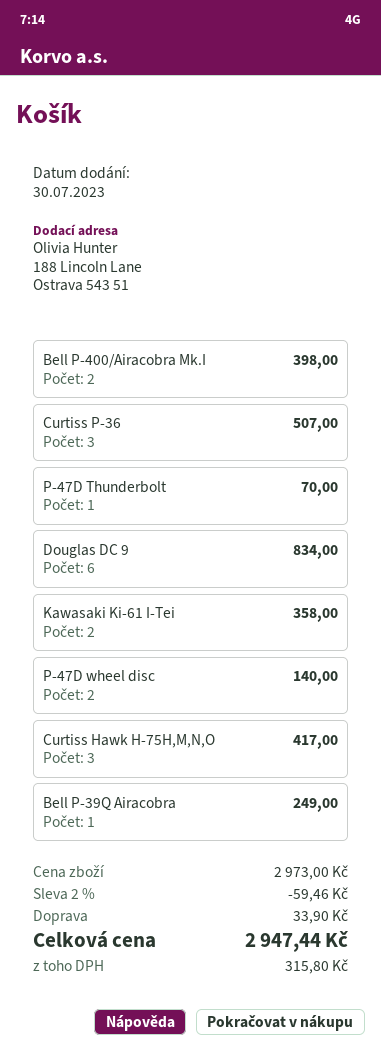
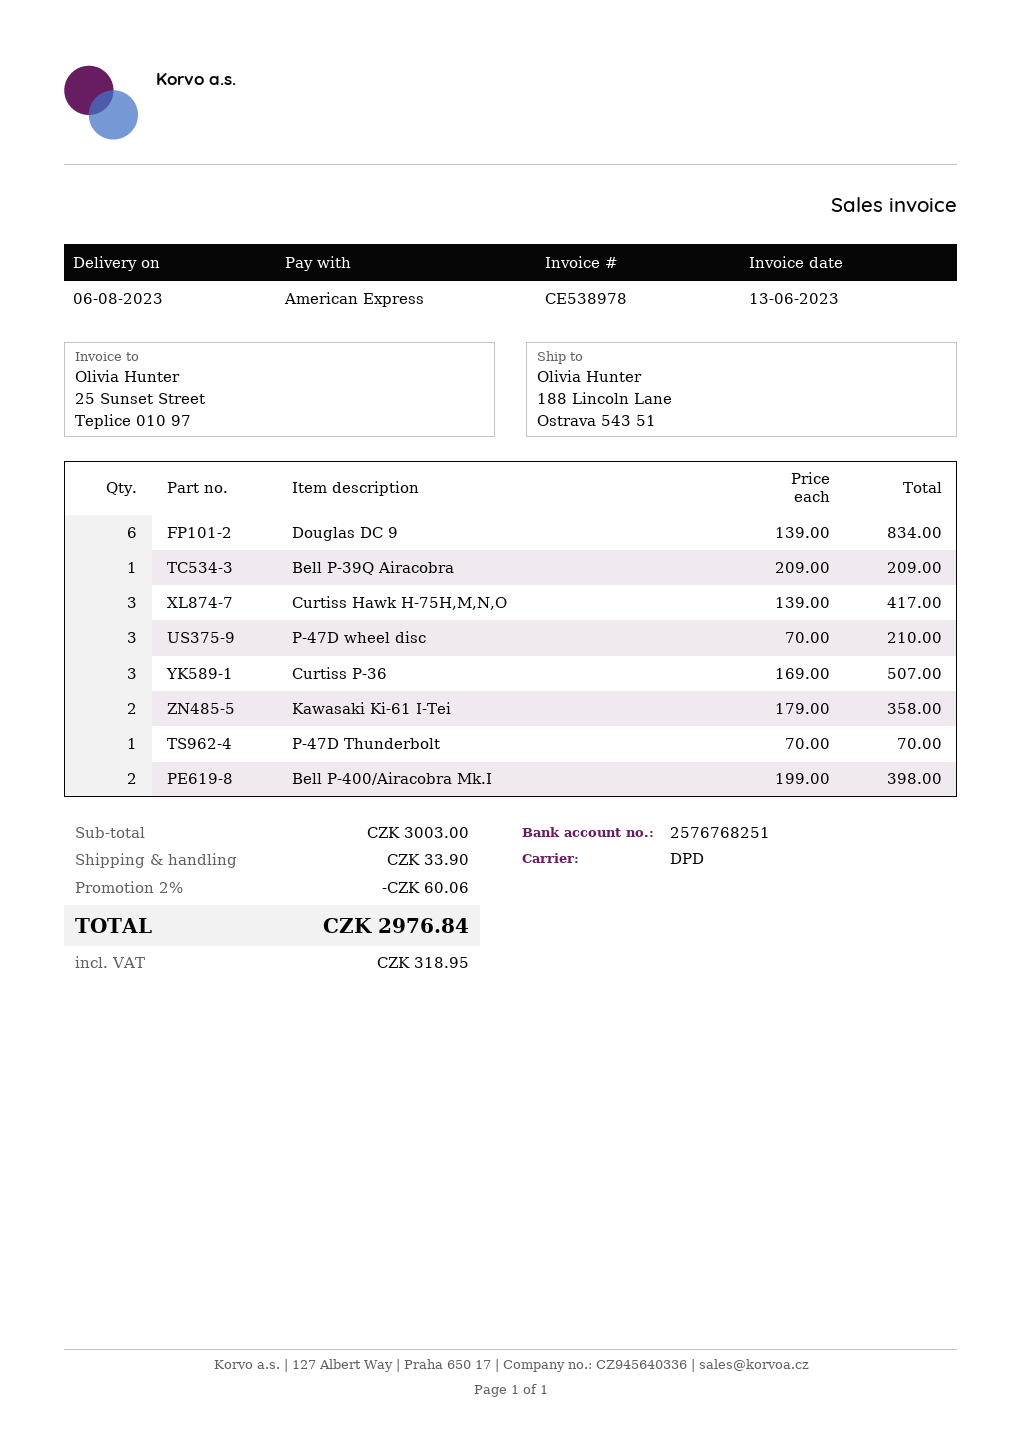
delivery date: 2023-07-30 -> 2023-08-06
P-47D wheel disc: 2 for 140.00 -> 3 for 210.00
Bell P-39Q Airacobra: 1 for 249.00 -> 1 for 209.00
subtotal: 2973.00 -> 3003.00
discount: 2% = 59.46 -> 2% = 60.06
tax: 315.80 -> 318.95
total: 2947.44 -> 2976.84

